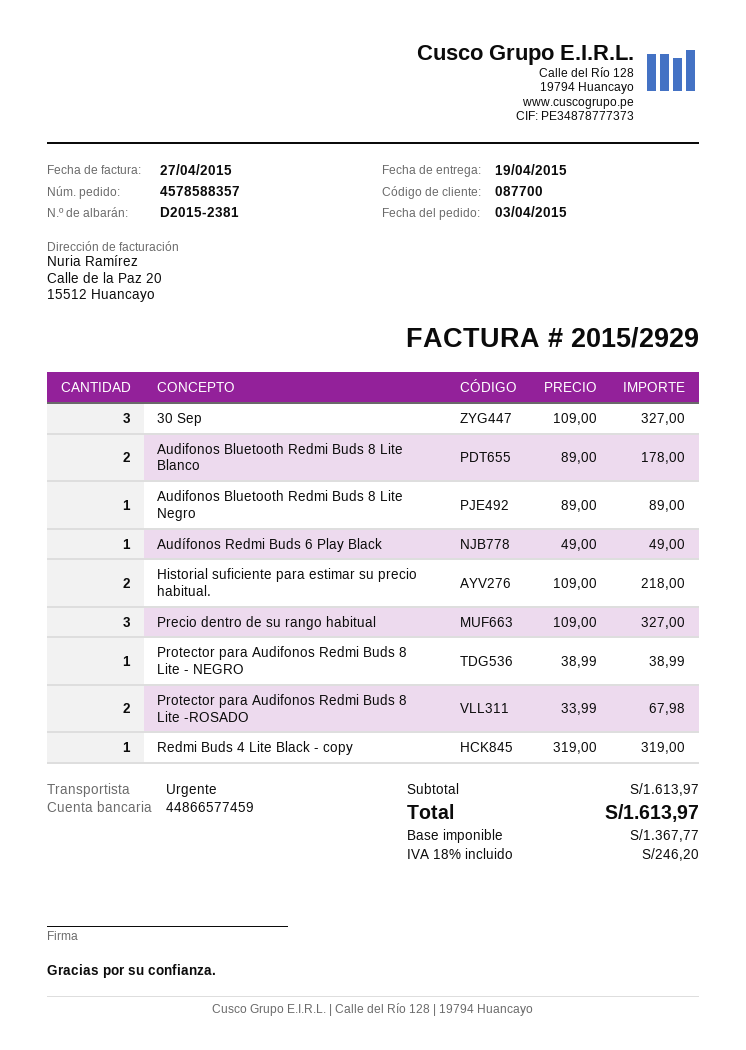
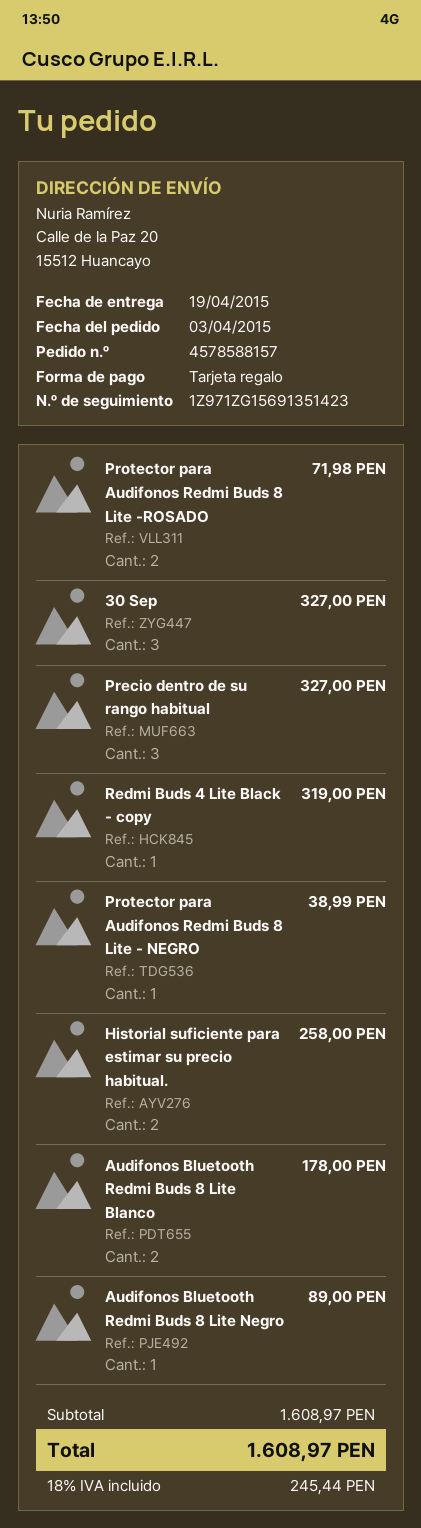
order number: 4578588357 -> 4578588157
Audífonos Redmi Buds 6 Play Black: 1 for 49.00 -> none
Historial suficiente para estimar su precio habitual.: 2 for 218.00 -> 2 for 258.00
Protector para Audifonos Redmi Buds 8 Lite -ROSADO: 2 for 67.98 -> 2 for 71.98
subtotal: 1613.97 -> 1608.97
tax: 18% = 246.20 -> 18% = 245.44
total: 1613.97 -> 1608.97

